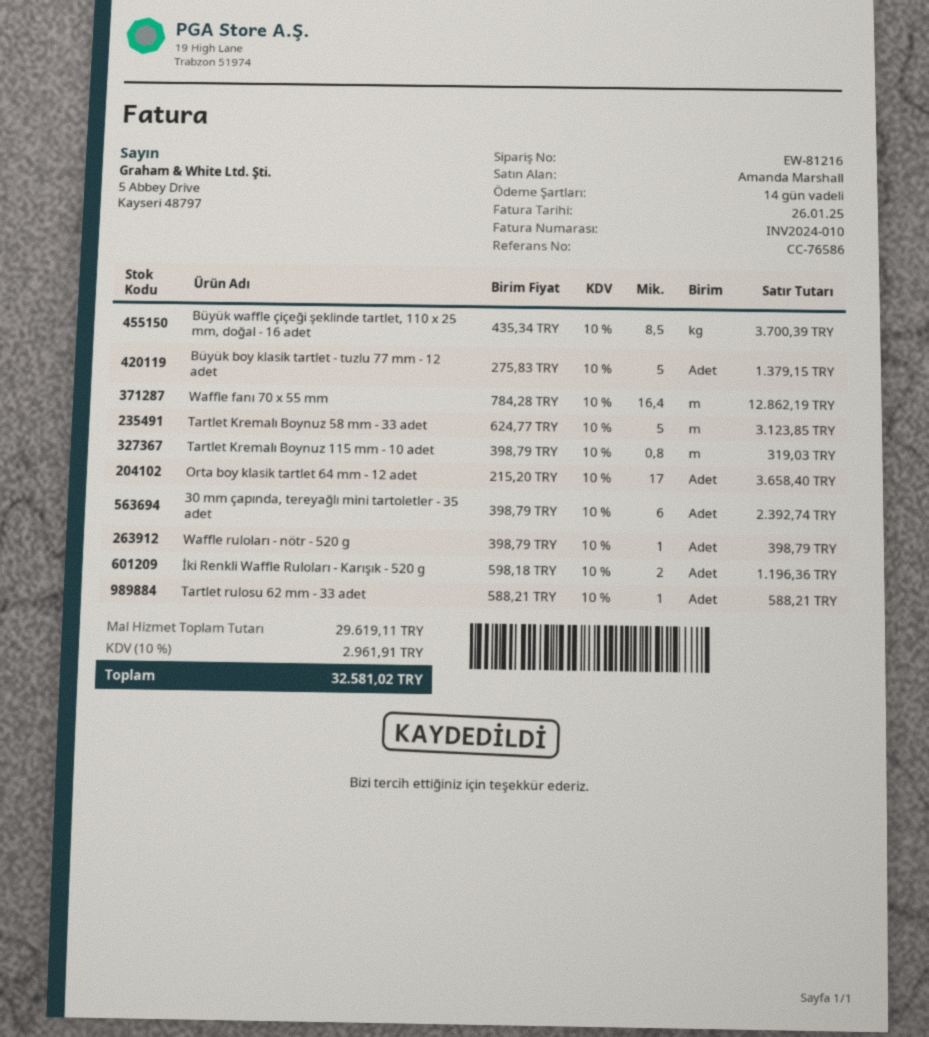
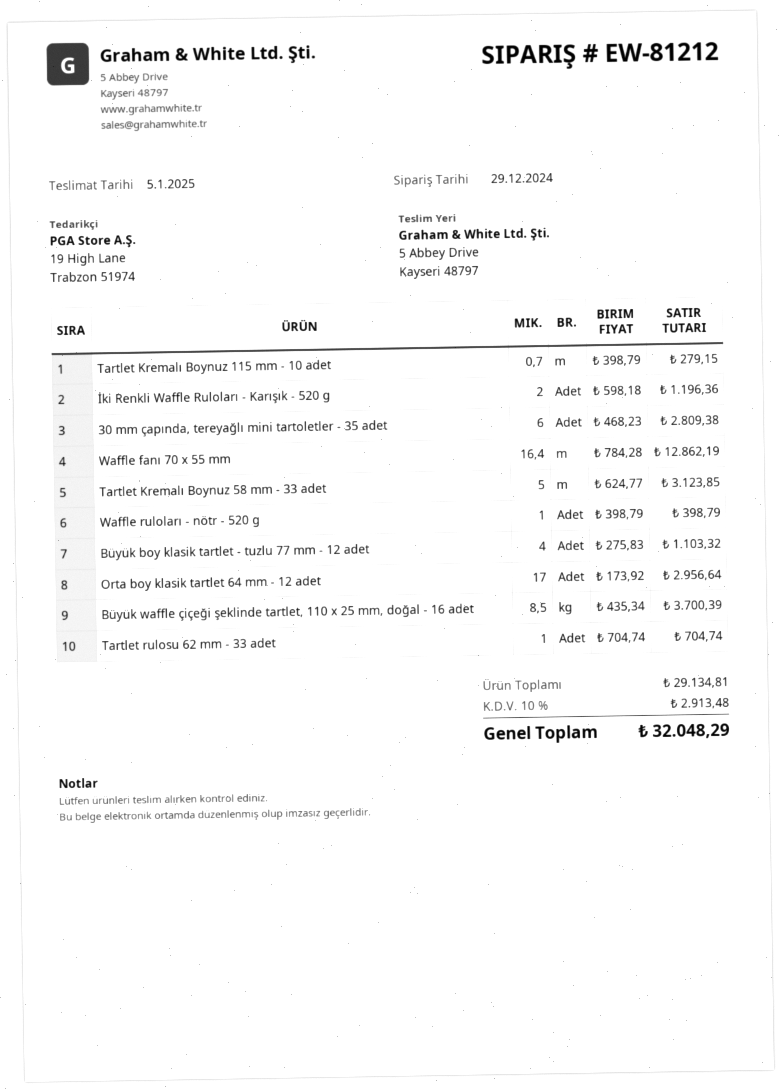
order number: EW-81216 -> EW-81212
Büyük boy klasik tartlet - tuzlu 77 mm - 12 adet: 5 x 275.83 = 1379.15 -> 4 x 275.83 = 1103.32
Tartlet Kremalı Boynuz 115 mm - 10 adet: 0.8 x 398.79 = 319.03 -> 0.7 x 398.79 = 279.15
Orta boy klasik tartlet 64 mm - 12 adet: 17 x 215.20 = 3658.40 -> 17 x 173.92 = 2956.64
30 mm çapında, tereyağlı mini tartoletler - 35 adet: 6 x 398.79 = 2392.74 -> 6 x 468.23 = 2809.38
Tartlet rulosu 62 mm - 33 adet: 1 x 588.21 = 588.21 -> 1 x 704.74 = 704.74
subtotal: 29619.11 -> 29134.81
tax: 10% = 2961.91 -> 10% = 2913.48
total: 32581.02 -> 32048.29

